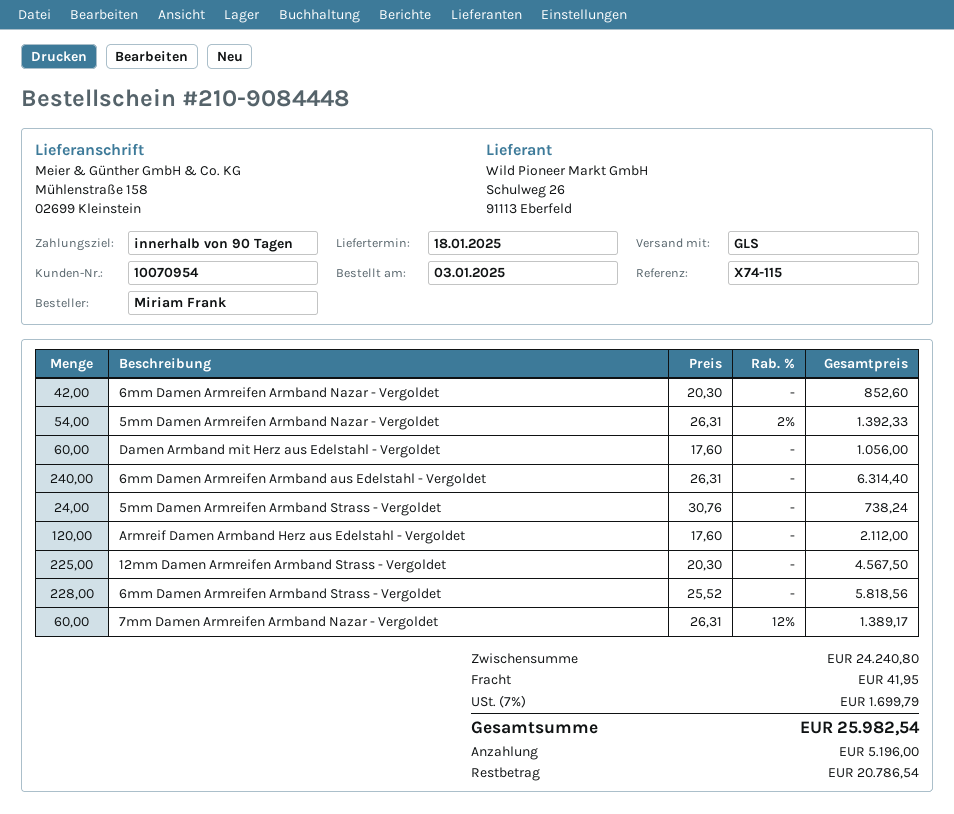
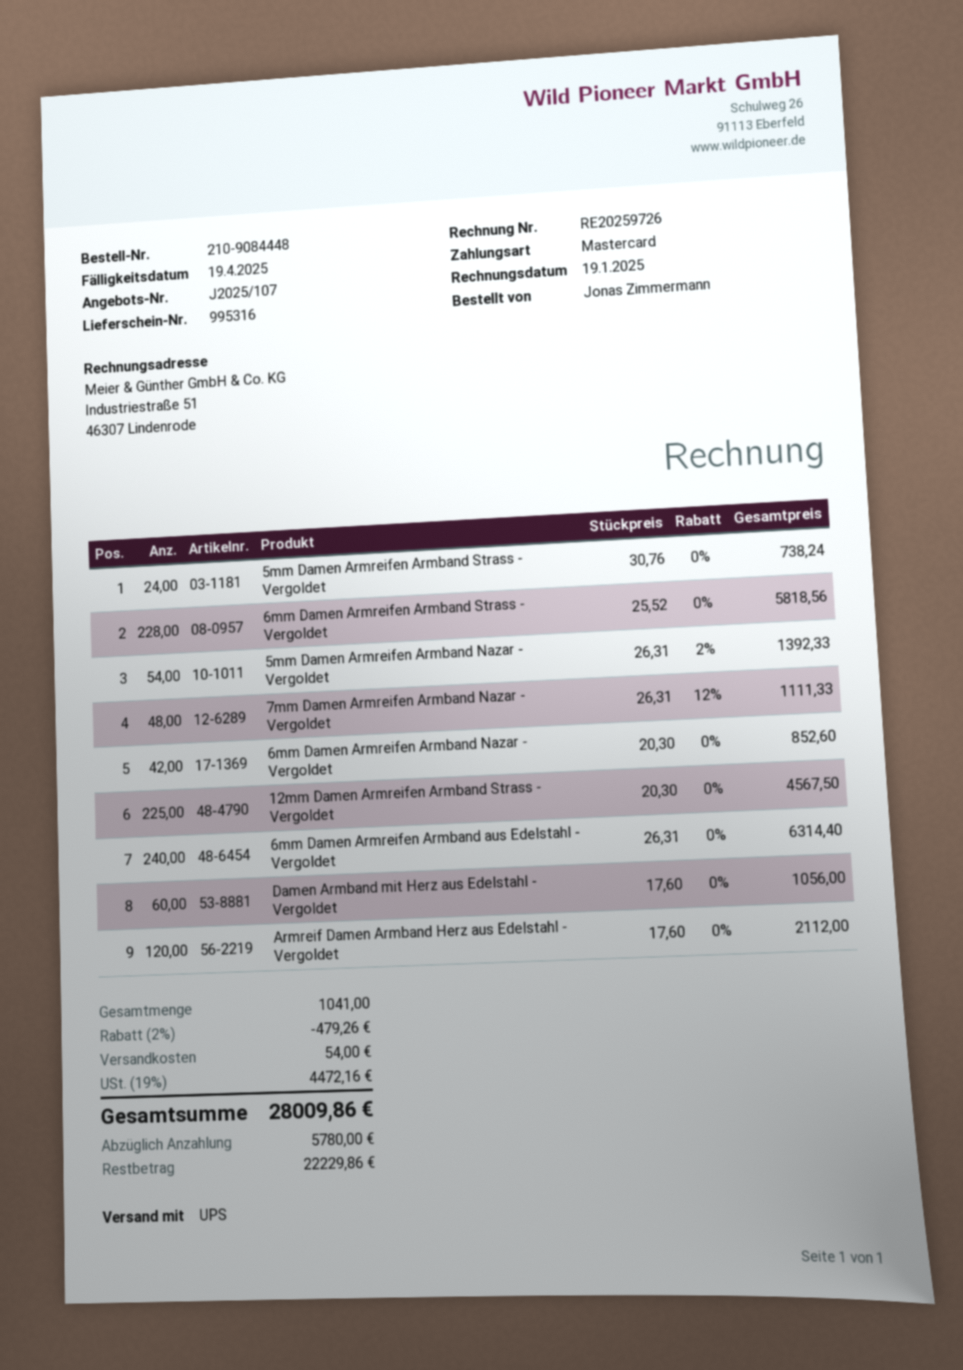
ordered by: Miriam Frank -> Jonas Zimmermann
shipping method: GLS -> UPS
7mm Damen Armreifen Armband Nazar - Vergoldet: 60 x 26.31 - 12% = 1389.17 -> 48 x 26.31 - 12% = 1111.33
discount: none -> 2% = 479.26
shipping: 41.95 -> 54.00
tax: 7% = 1699.79 -> 19% = 4472.16
total: 25982.54 -> 28009.86
deposit: 5196.00 -> 5780.00
balance: 20786.54 -> 22229.86

